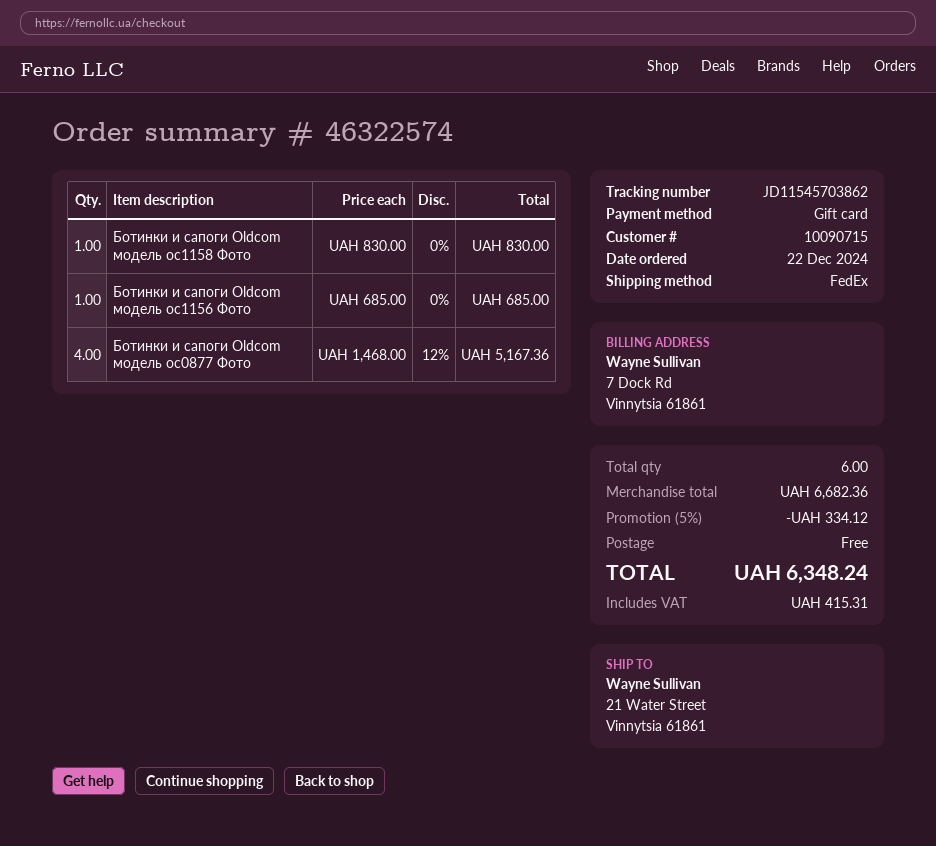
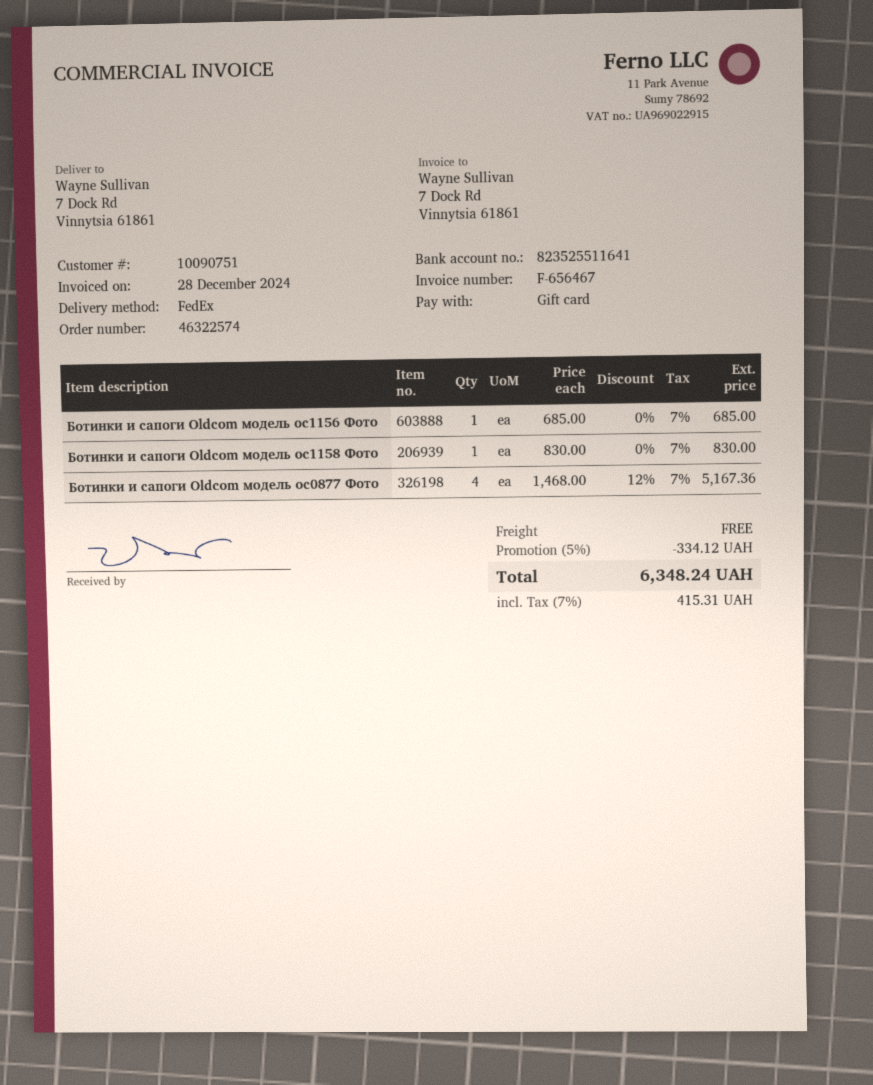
customer number: 10090715 -> 10090751
ship to: 21 Water Street, Vinnytsia 61861 -> 7 Dock Rd, Vinnytsia 61861

